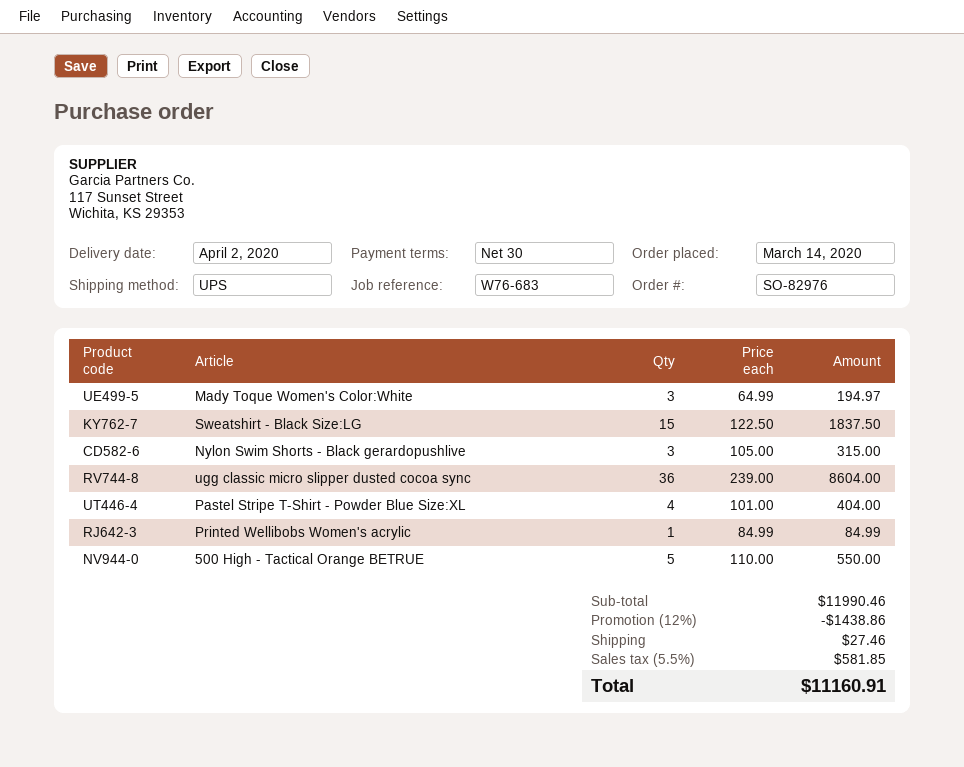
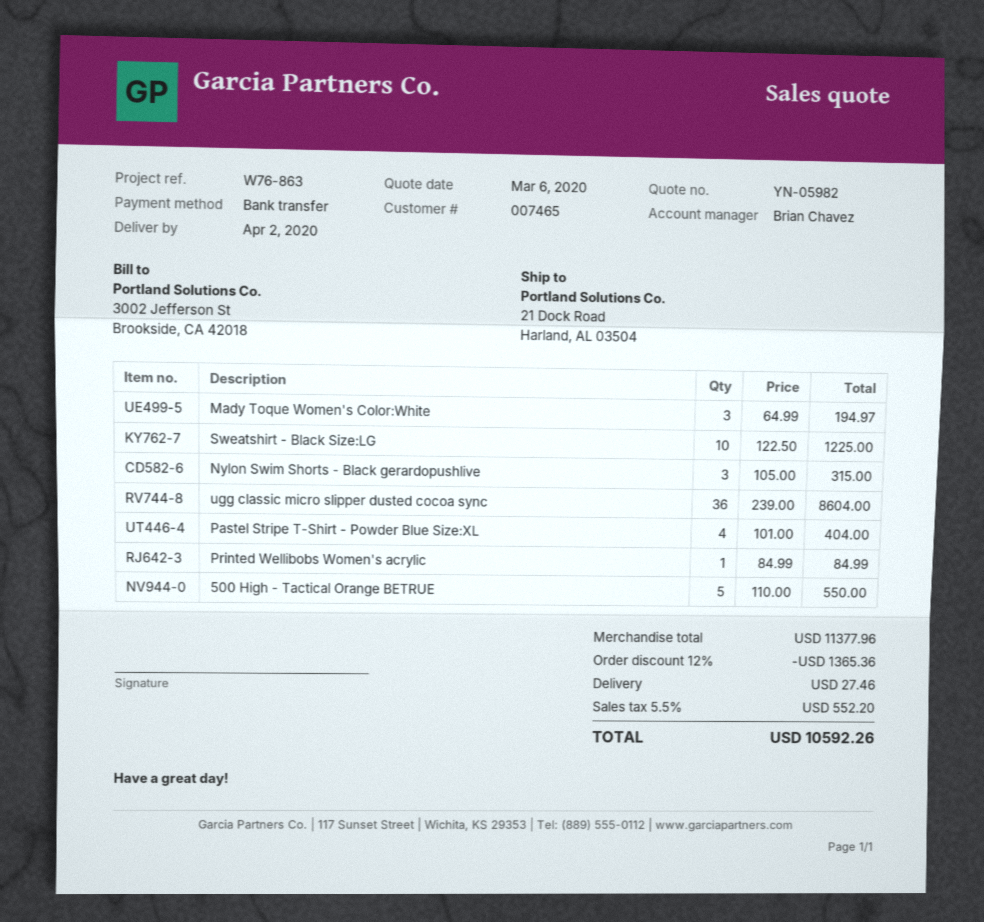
reference: W76-683 -> W76-863
Sweatshirt - Black Size:LG: 15 x 122.50 = 1837.50 -> 10 x 122.50 = 1225.00
subtotal: 11990.46 -> 11377.96
discount: 12% = 1438.86 -> 12% = 1365.36
tax: 5.5% = 581.85 -> 5.5% = 552.20
total: 11160.91 -> 10592.26

